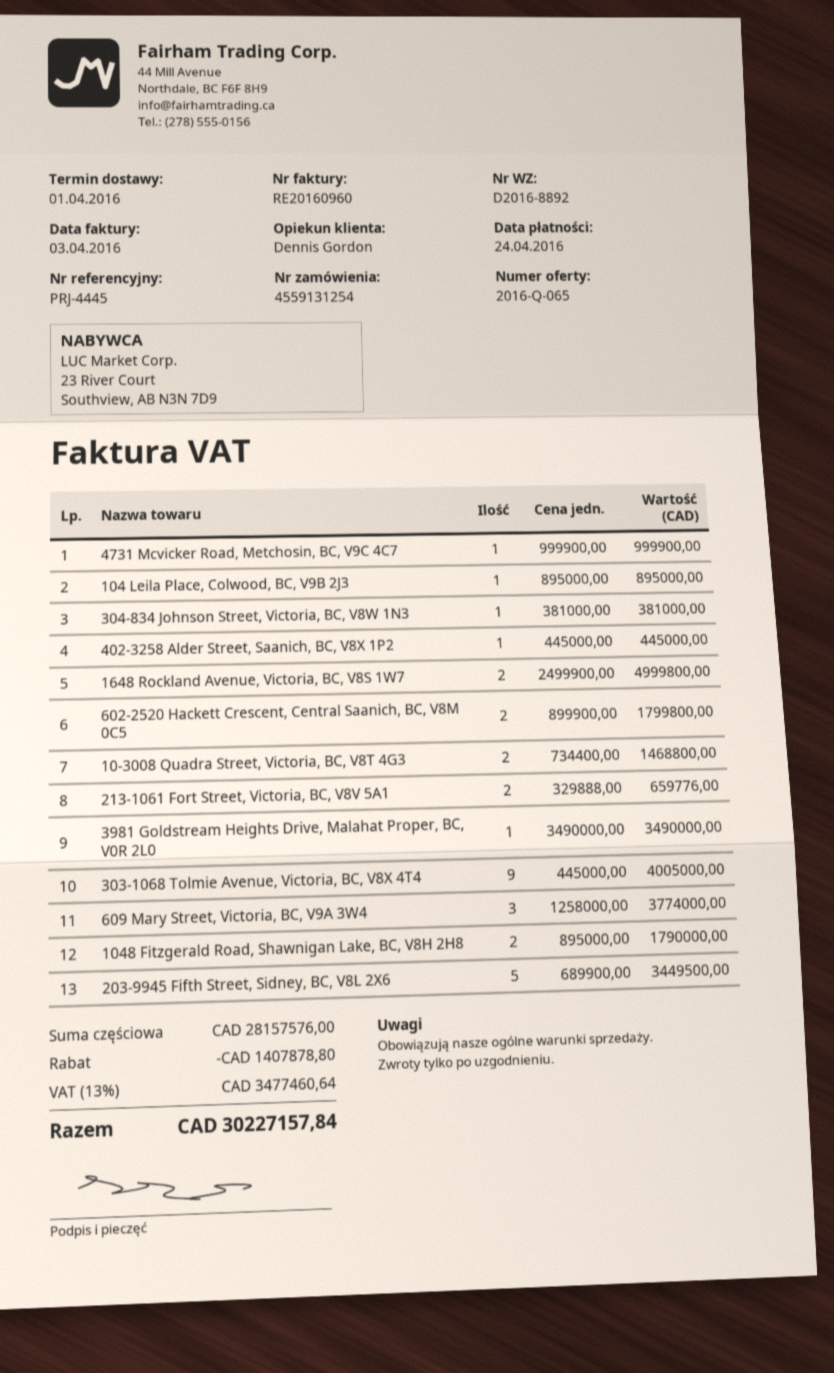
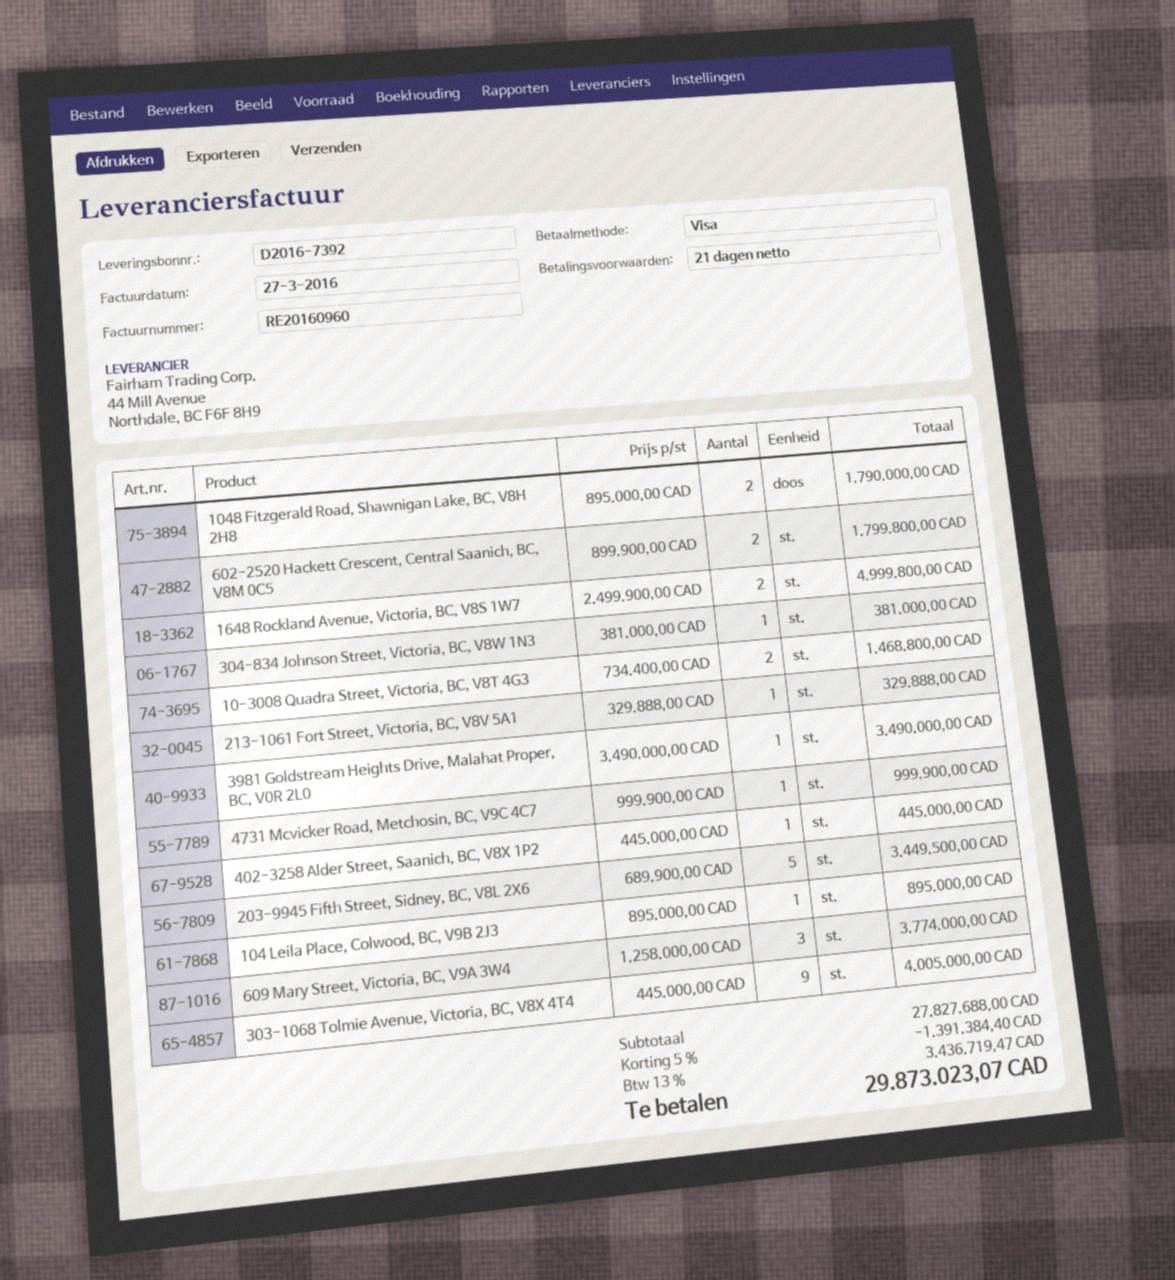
delivery note number: D2016-8892 -> D2016-7392
invoice date: 2016-04-03 -> 2016-03-27
213-1061 Fort Street, Victoria, BC, V8V 5A1: 2 x 329888.00 = 659776.00 -> 1 x 329888.00 = 329888.00
subtotal: 28157576.00 -> 27827688.00
discount: 1407878.80 -> 1391384.40
tax: 13% = 3477460.64 -> 13% = 3436719.47
total: 30227157.84 -> 29873023.07

